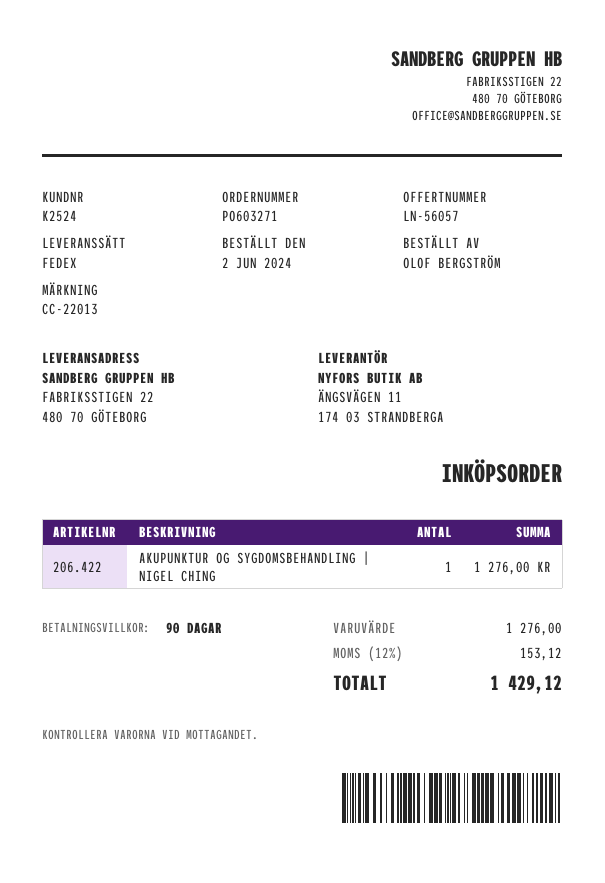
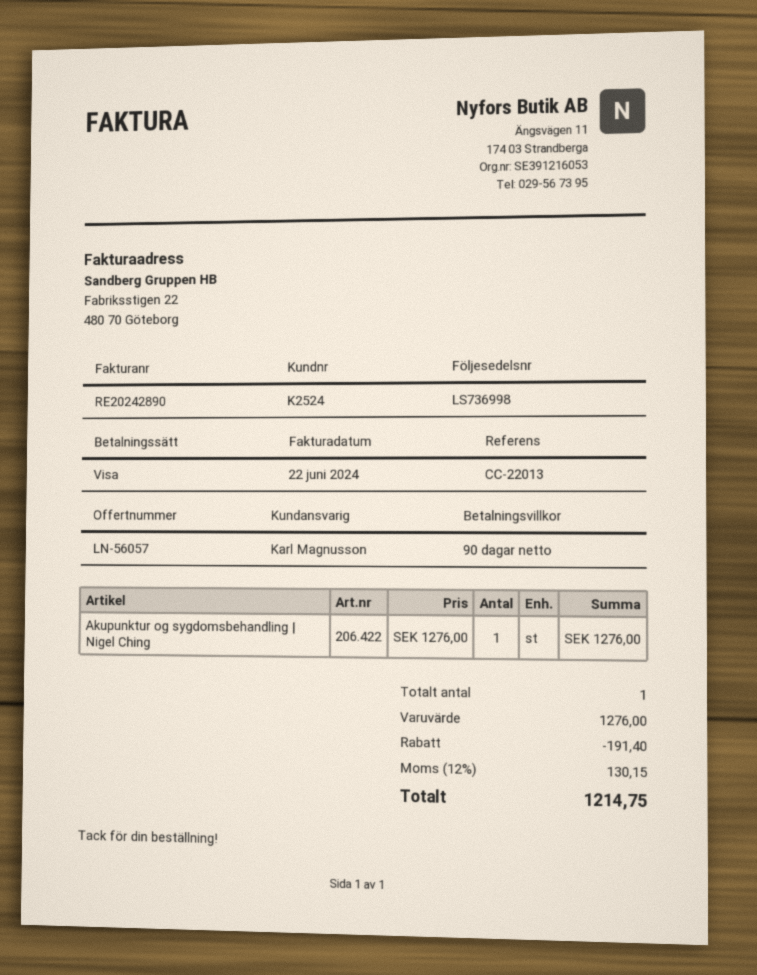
discount: none -> 191.40
tax: 12% = 153.12 -> 12% = 130.15
total: 1429.12 -> 1214.75

